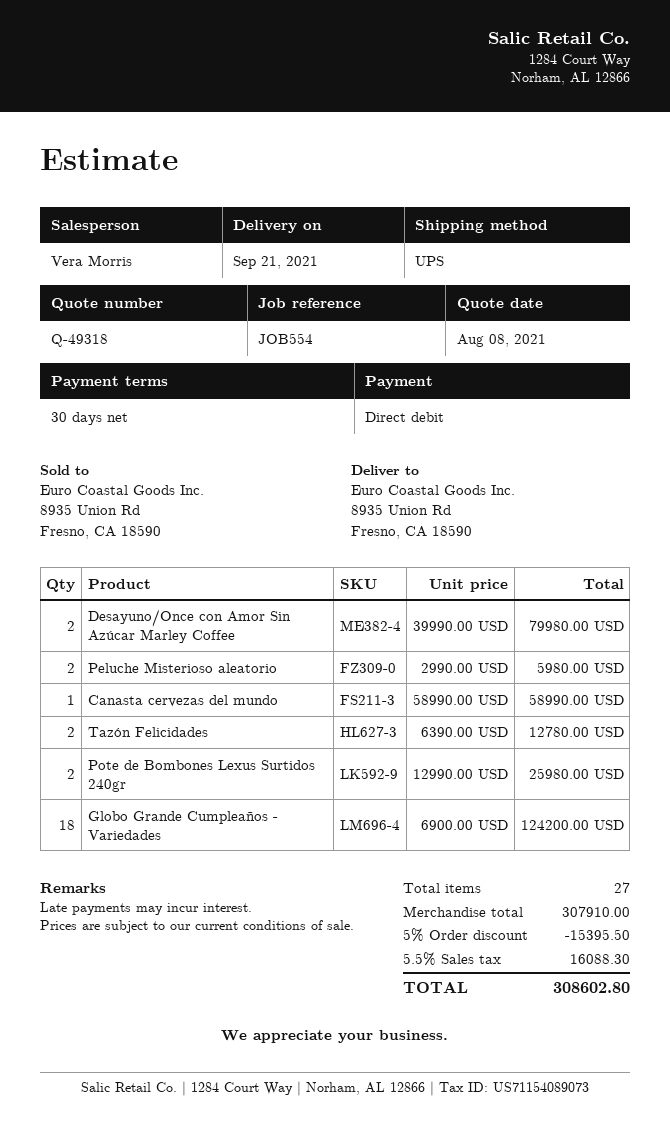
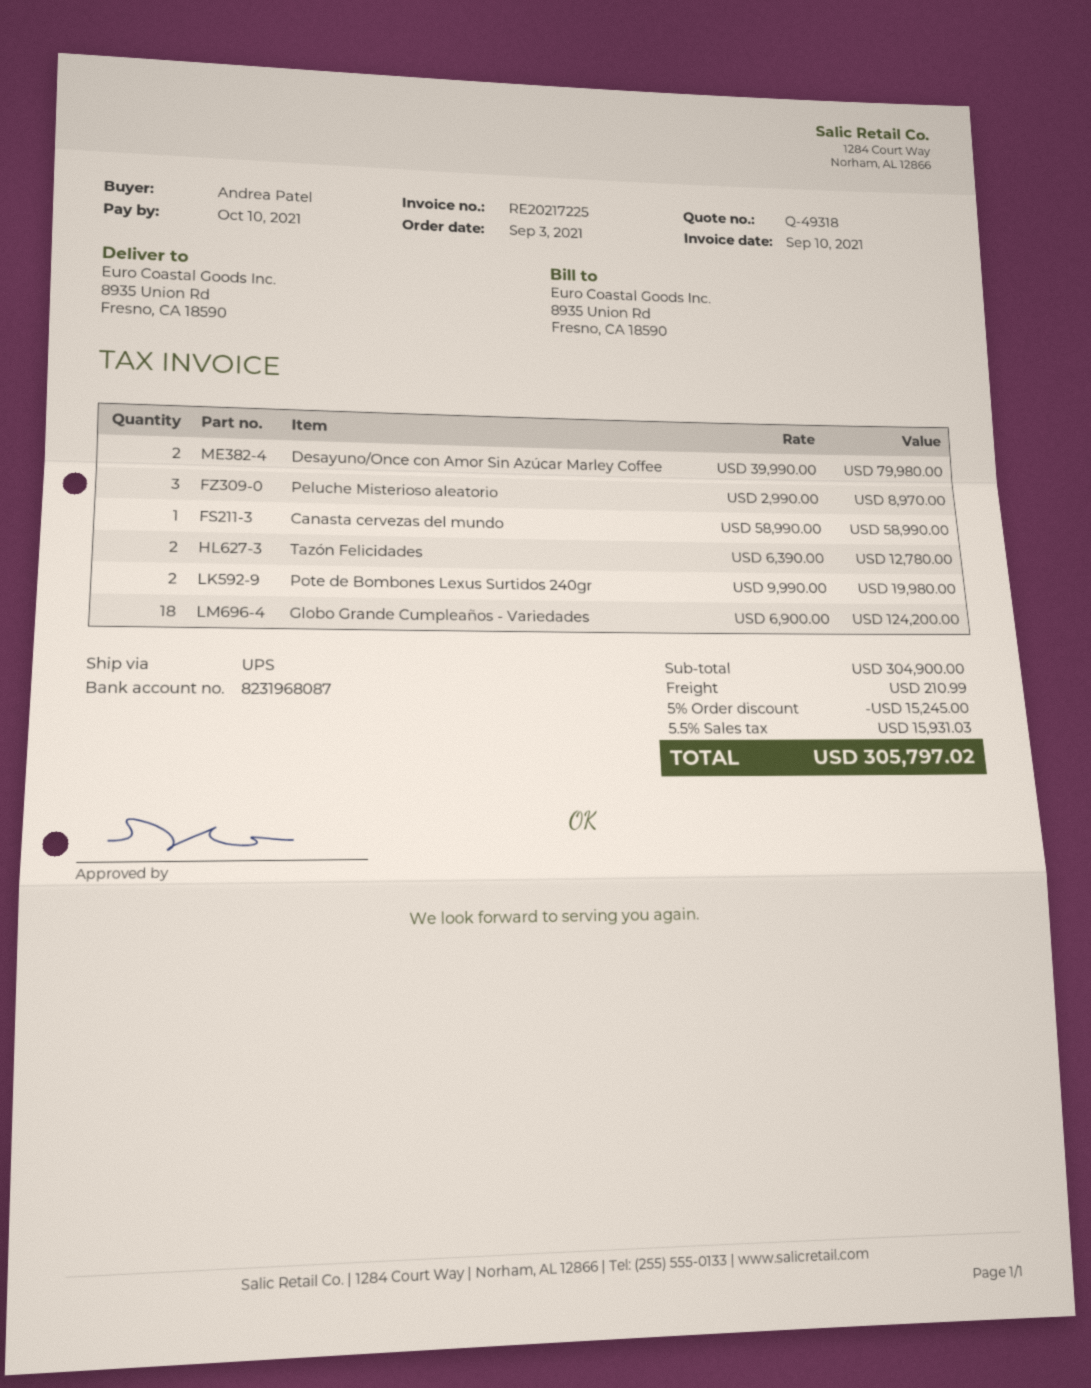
Peluche Misterioso aleatorio: 2 x 2990.00 = 5980.00 -> 3 x 2990.00 = 8970.00
Pote de Bombones Lexus Surtidos 240gr: 2 x 12990.00 = 25980.00 -> 2 x 9990.00 = 19980.00
subtotal: 307910.00 -> 304900.00
discount: 5% = 15395.50 -> 5% = 15245.00
shipping: none -> 210.99
tax: 5.5% = 16088.30 -> 5.5% = 15931.03
total: 308602.80 -> 305797.02

